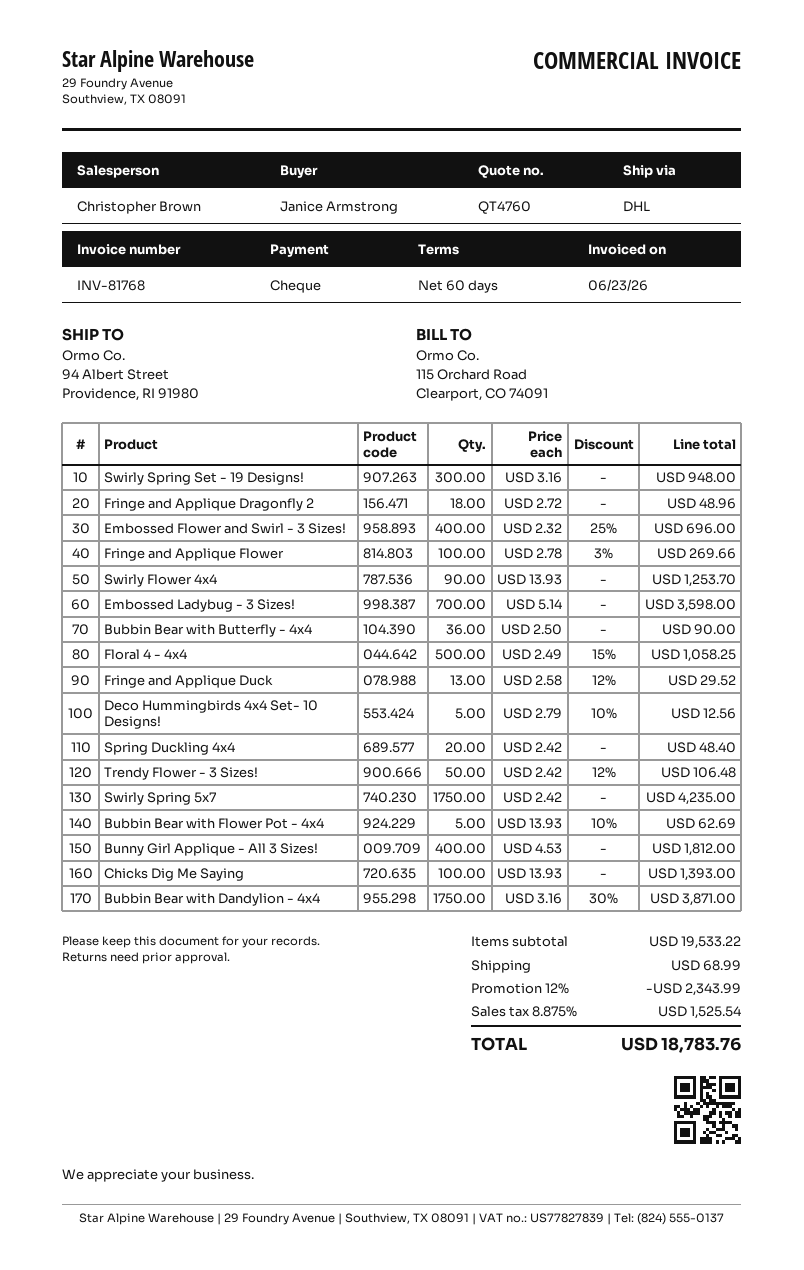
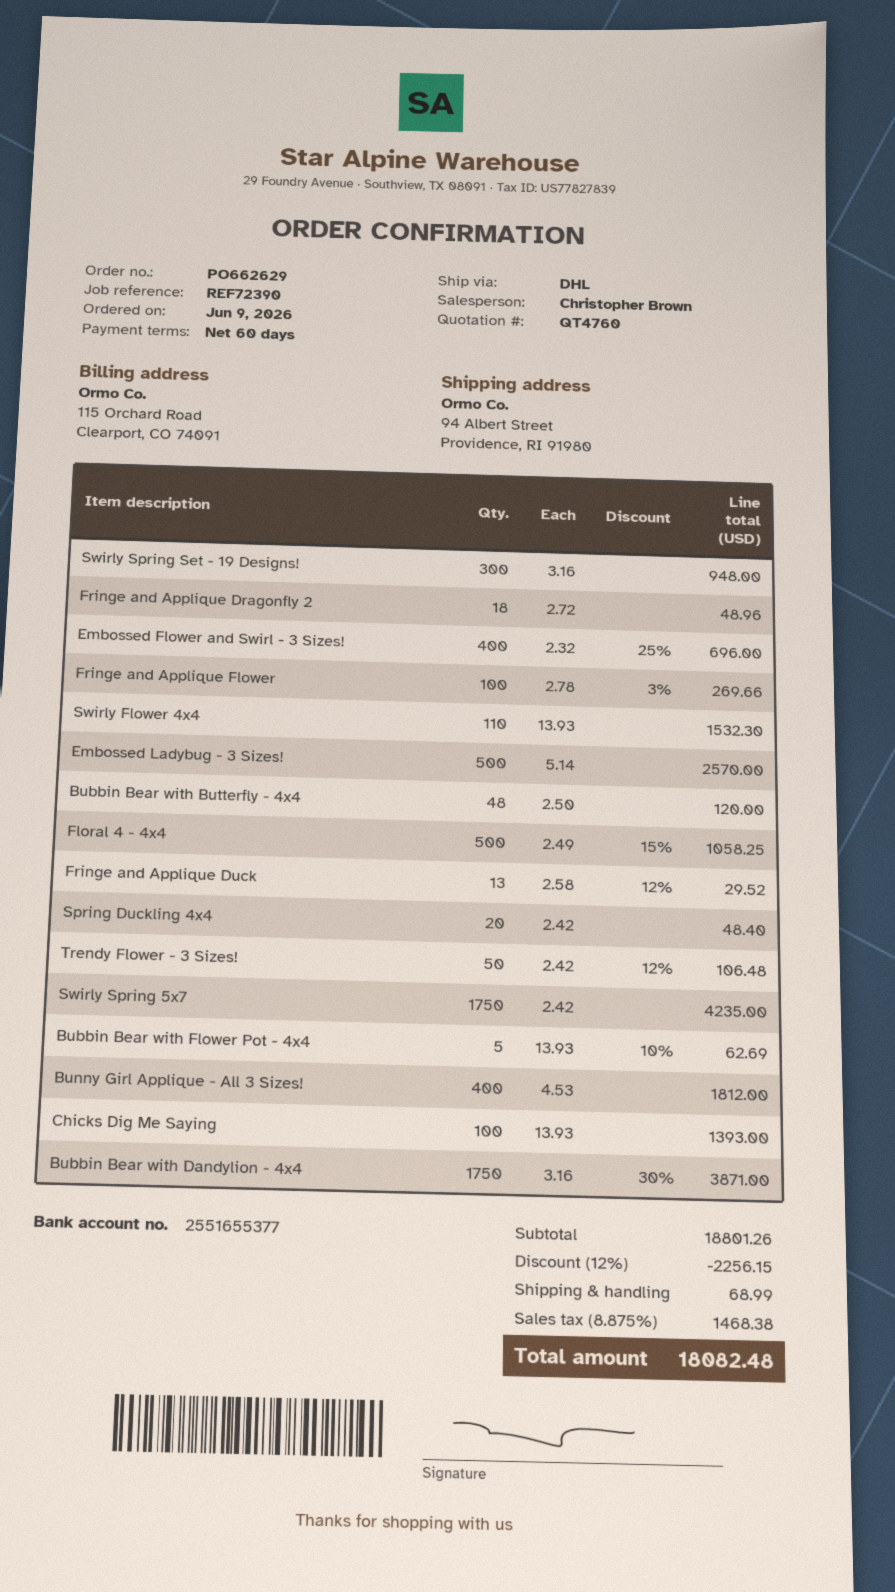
Swirly Flower 4x4: 90 x 13.93 = 1253.70 -> 110 x 13.93 = 1532.30
Embossed Ladybug - 3 Sizes!: 700 x 5.14 = 3598.00 -> 500 x 5.14 = 2570.00
Bubbin Bear with Butterfly - 4x4: 36 x 2.50 = 90.00 -> 48 x 2.50 = 120.00
Deco Hummingbirds 4x4 Set- 10 Designs!: 5 x 2.79 - 10% = 12.56 -> none
subtotal: 19533.22 -> 18801.26
discount: 12% = 2343.99 -> 12% = 2256.15
tax: 8.875% = 1525.54 -> 8.875% = 1468.38
total: 18783.76 -> 18082.48

